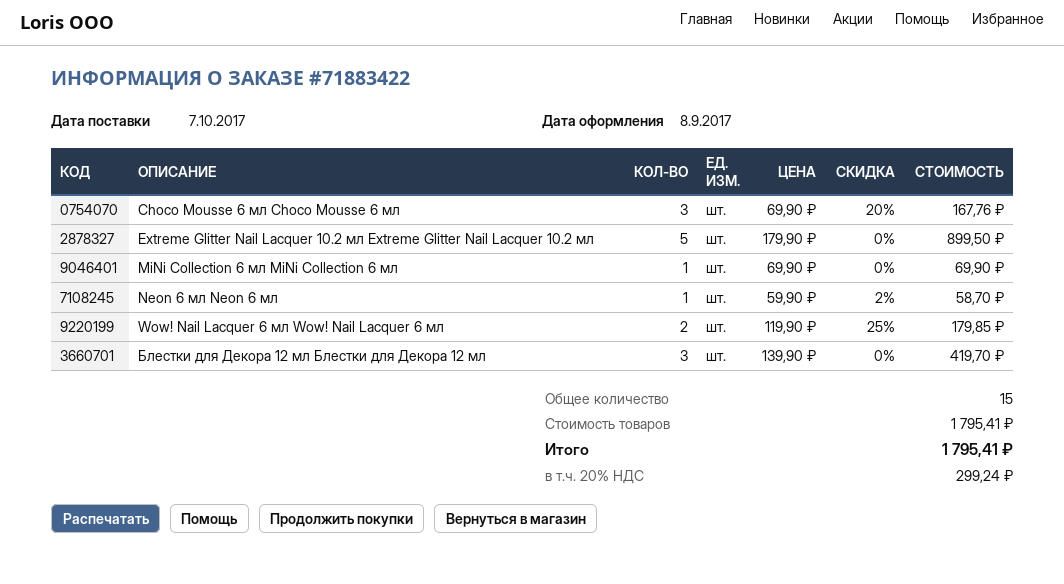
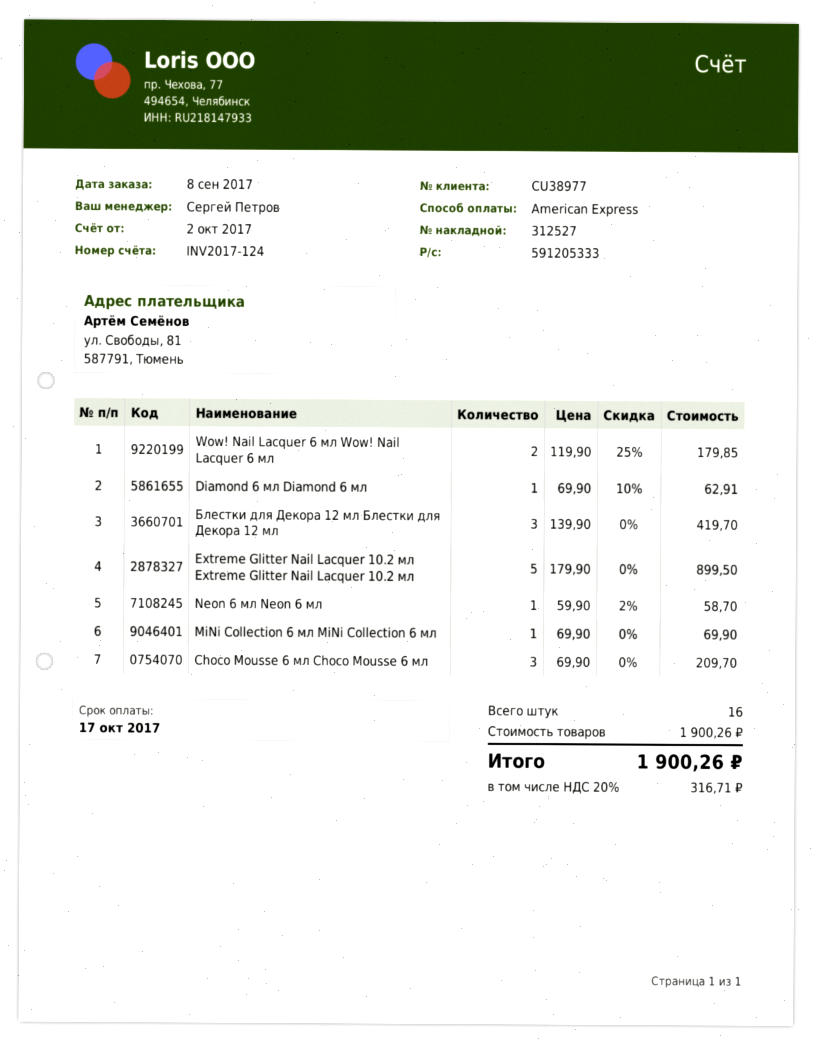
Choco Mousse 6 мл Choco Mousse 6 мл: 3 x 69.90 - 20% = 167.76 -> 3 x 69.90 = 209.70
Diamond 6 мл Diamond 6 мл: none -> 1 x 69.90 - 10% = 62.91
total quantity: 15 -> 16
subtotal: 1795.41 -> 1900.26
tax: 20% = 299.24 -> 20% = 316.71
total: 1795.41 -> 1900.26

